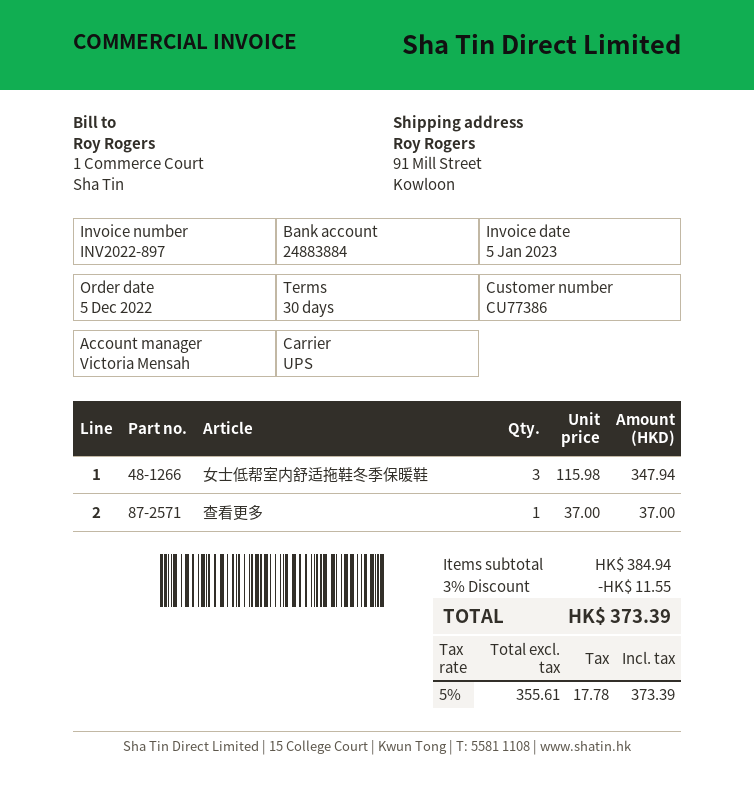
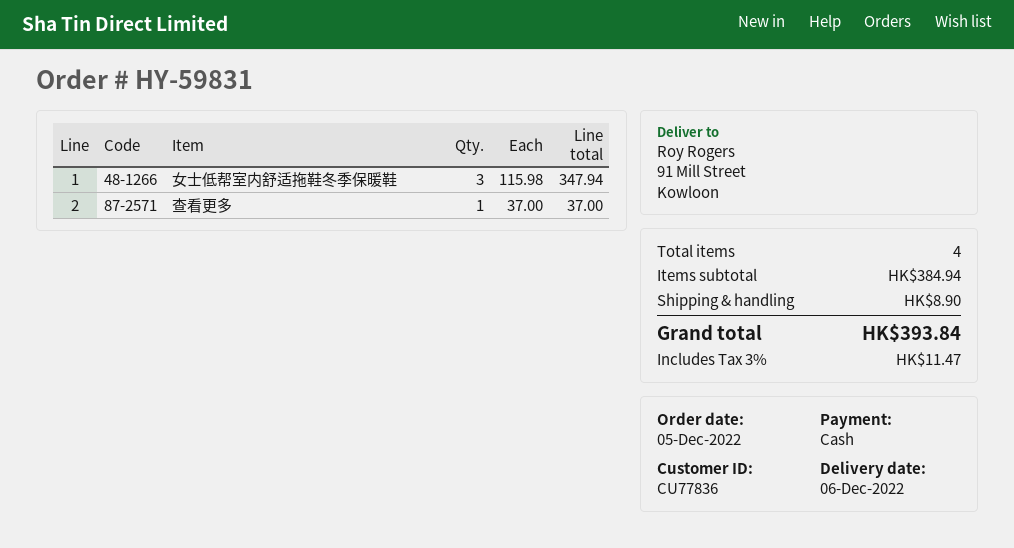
customer number: CU77386 -> CU77836
discount: 3% = 11.55 -> none
shipping: none -> 8.90
tax: 5% = 17.78 -> 3% = 11.47
total: 373.39 -> 393.84

